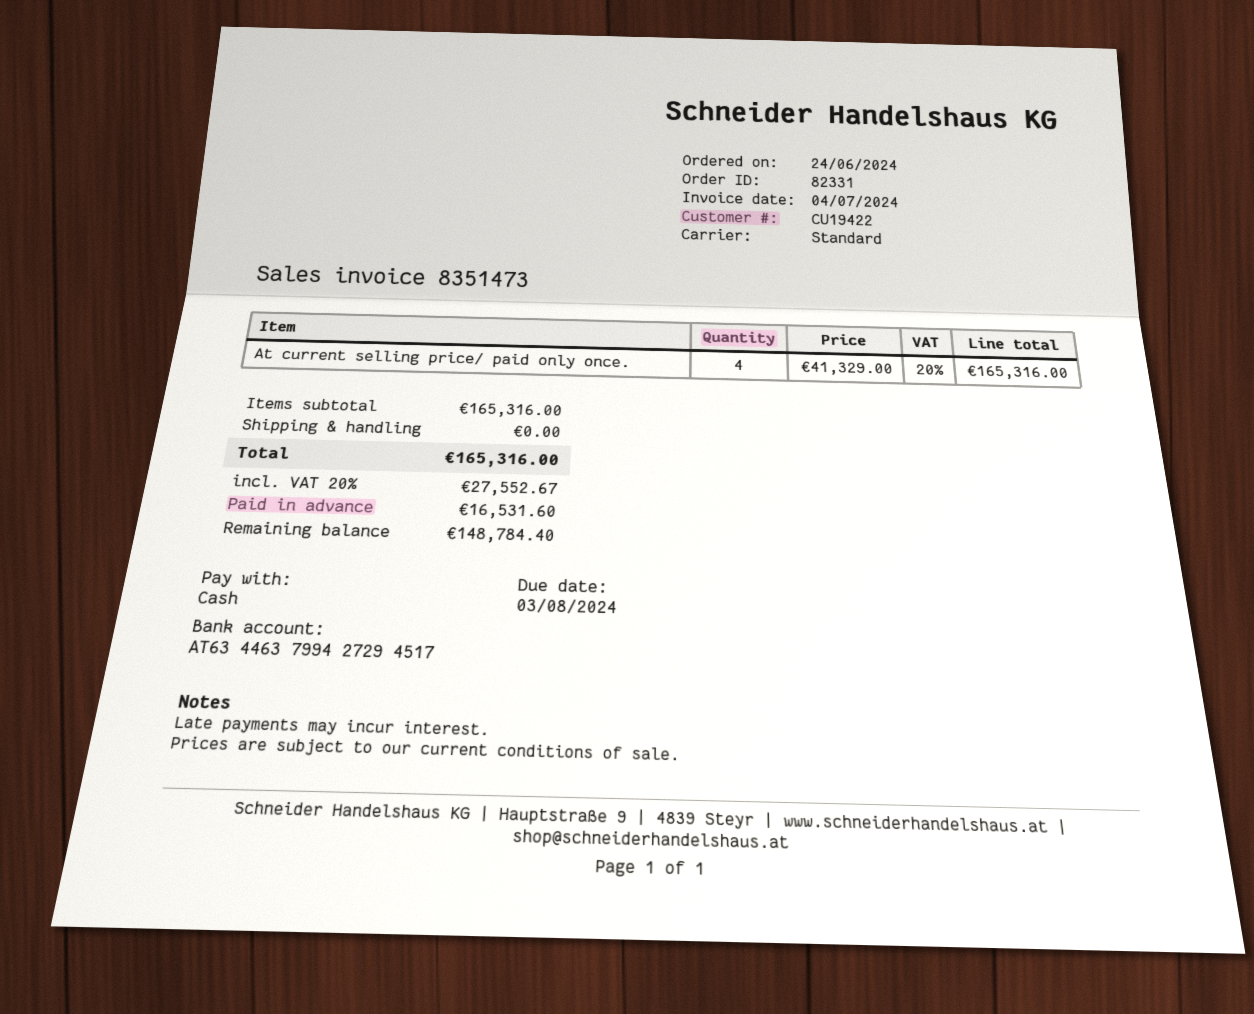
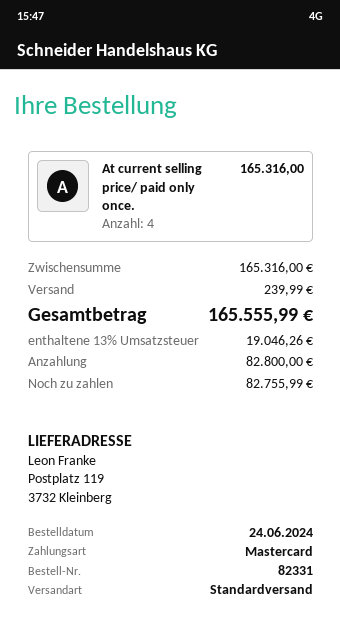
payment method: cash -> Mastercard
shipping: 0.00 -> 239.99
tax: 20% = 27552.67 -> 13% = 19046.26
total: 165316.00 -> 165555.99
deposit: 16531.60 -> 82800.00
balance: 148784.40 -> 82755.99

